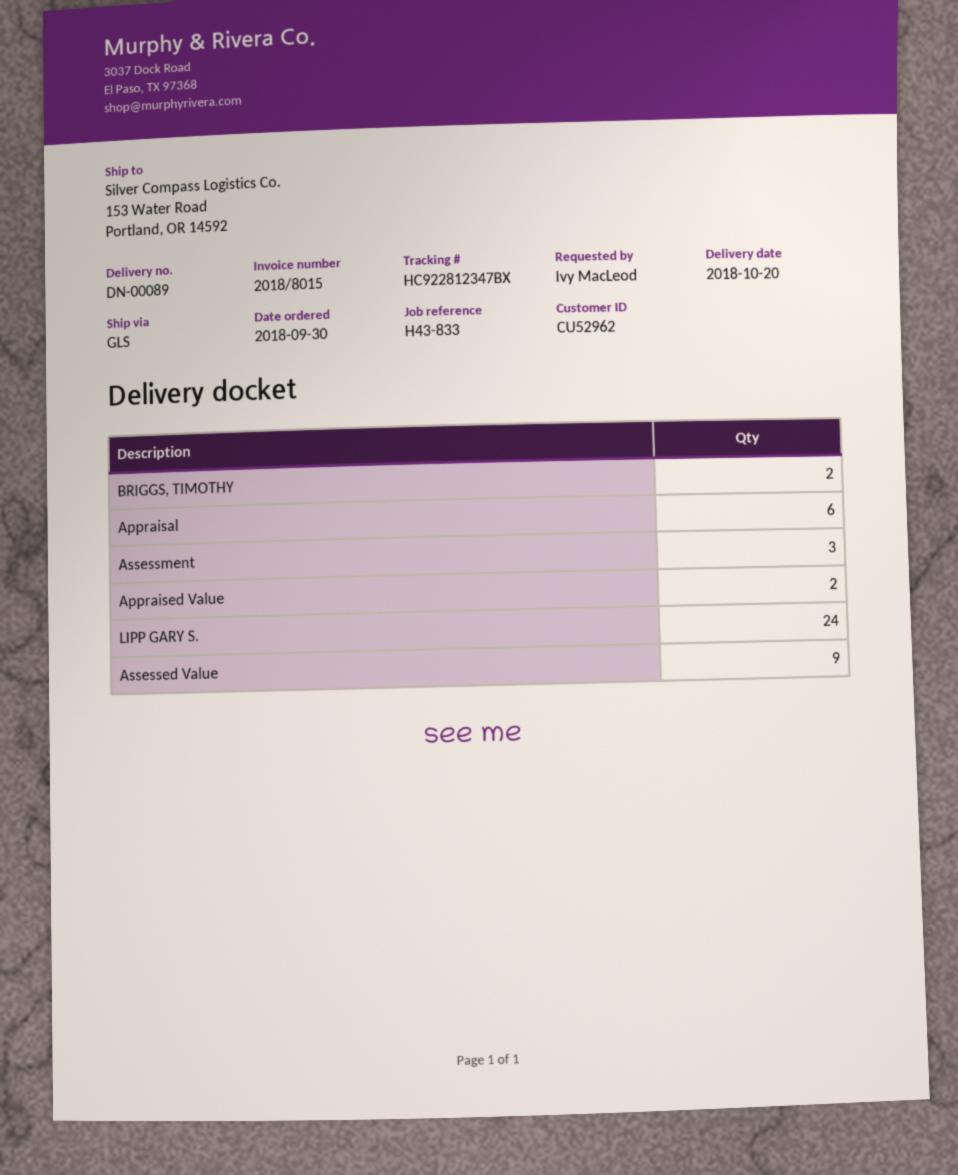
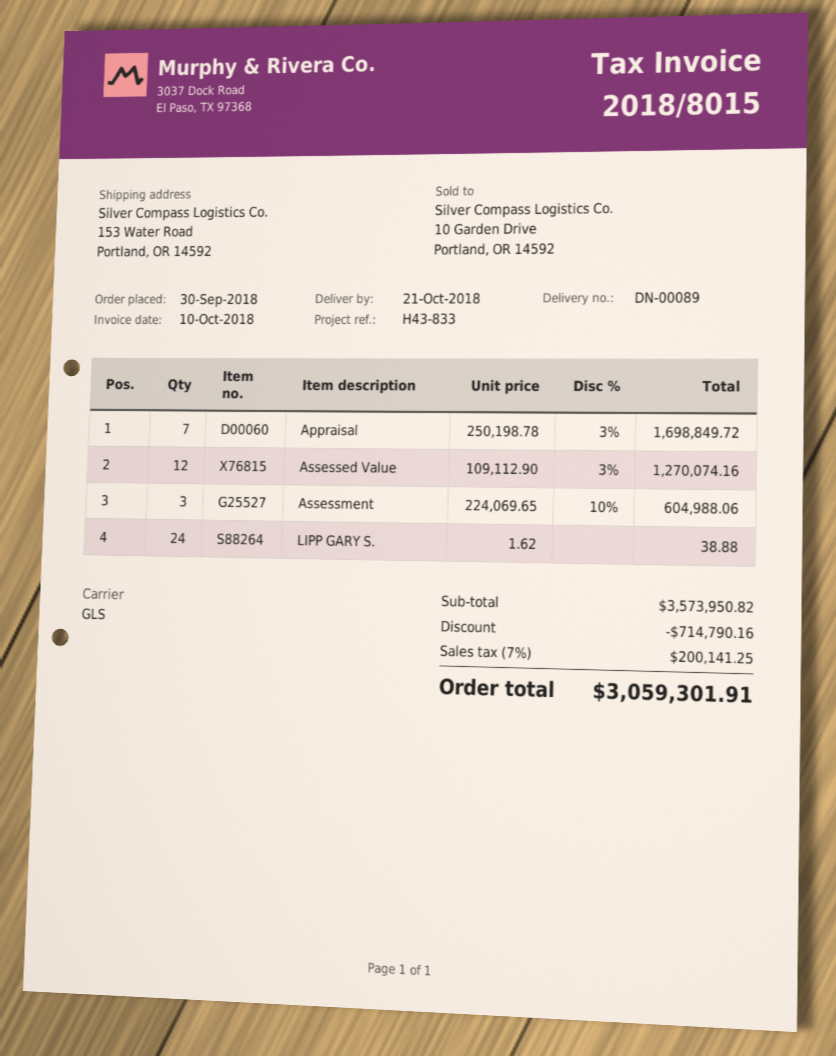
delivery date: 2018-10-20 -> 2018-10-21
BRIGGS, TIMOTHY: 2 -> none
Appraisal: 6 -> 7
Appraised Value: 2 -> none
Assessed Value: 9 -> 12

